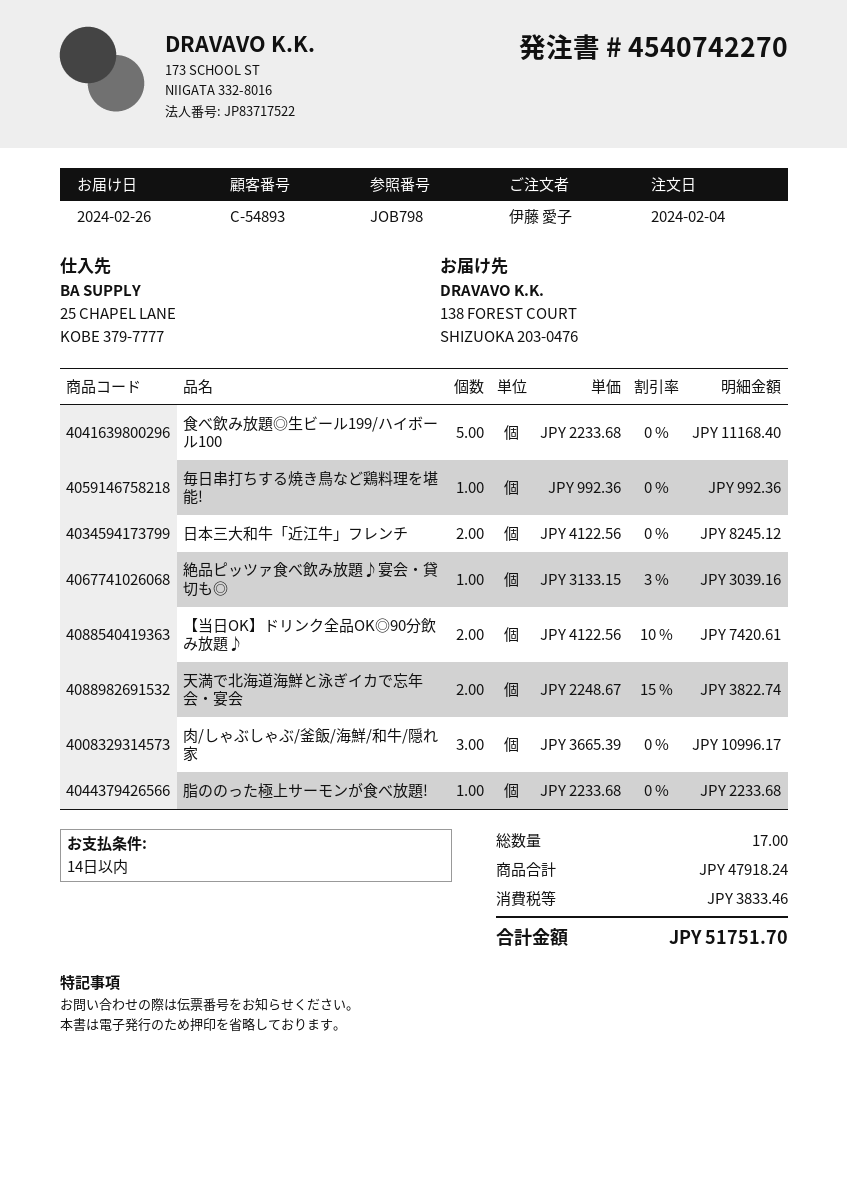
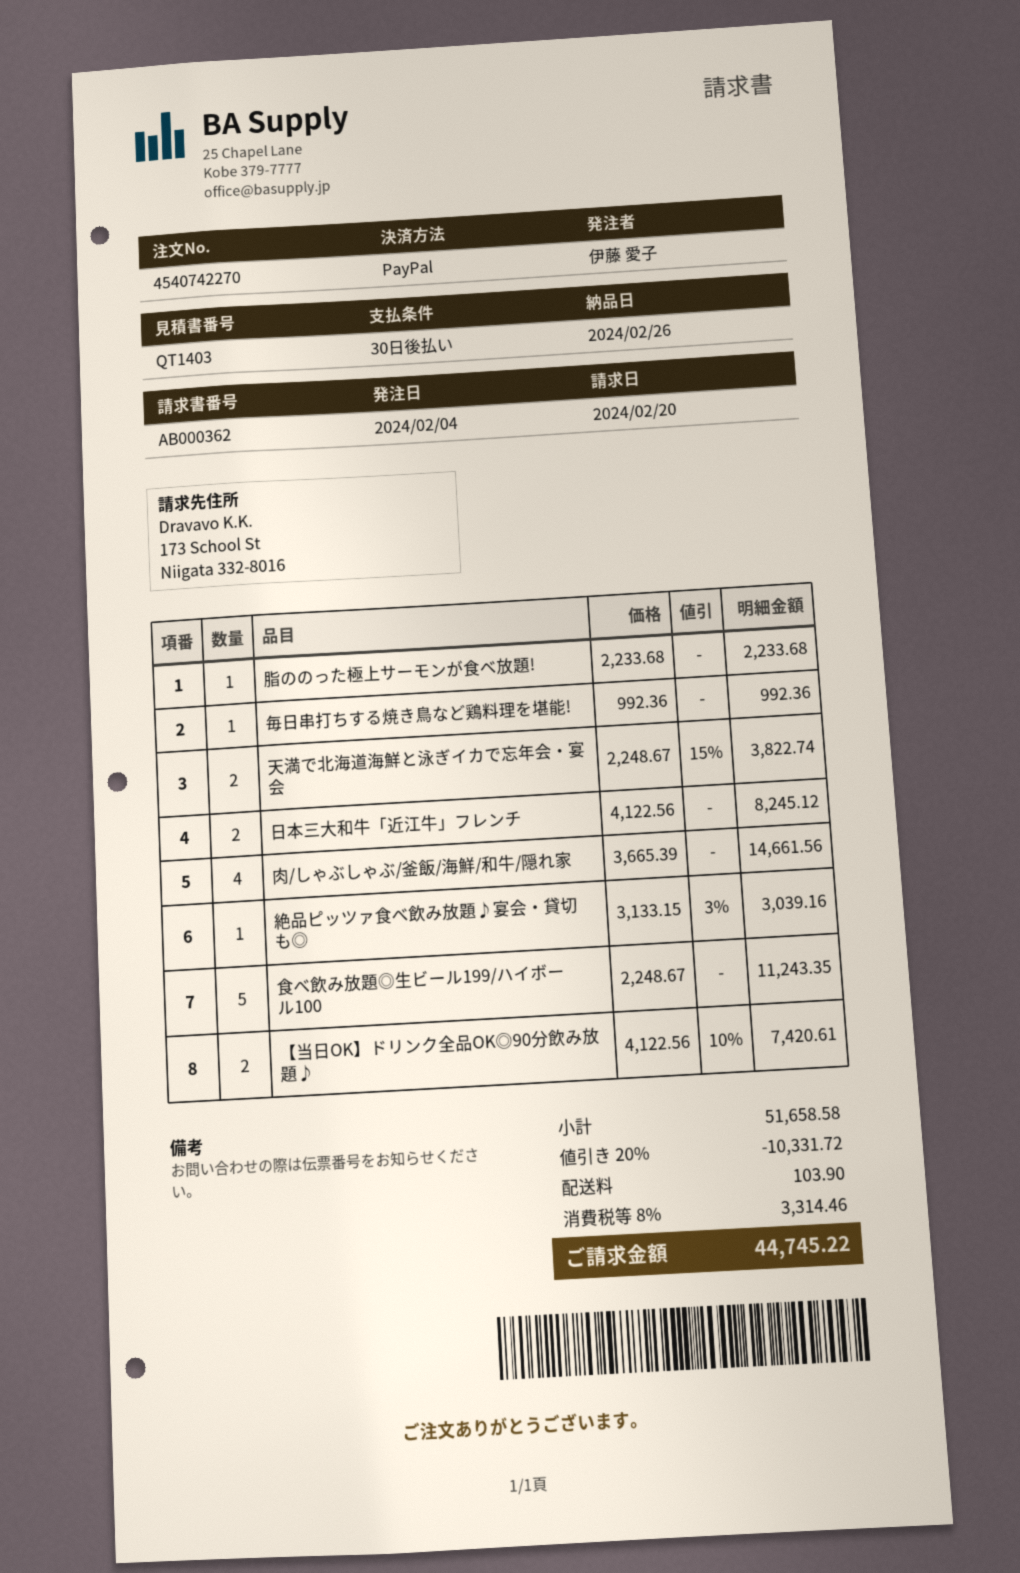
payment terms: 14 days -> 30 days
食べ飲み放題◎生ビール199/ハイボール100: 5 x 2233.68 = 11168.40 -> 5 x 2248.67 = 11243.35
肉/しゃぶしゃぶ/釜飯/海鮮/和牛/隠れ家: 3 x 3665.39 = 10996.17 -> 4 x 3665.39 = 14661.56
subtotal: 47918.24 -> 51658.58
discount: none -> 20% = 10331.72
shipping: none -> 103.90
tax: 3833.46 -> 3314.46
total: 51751.70 -> 44745.22

